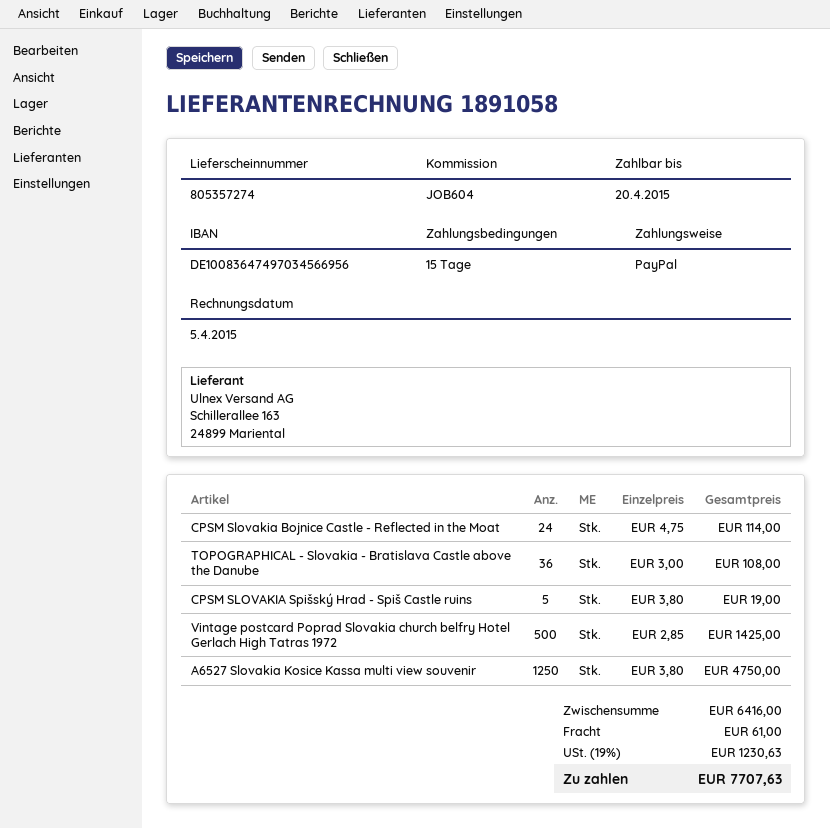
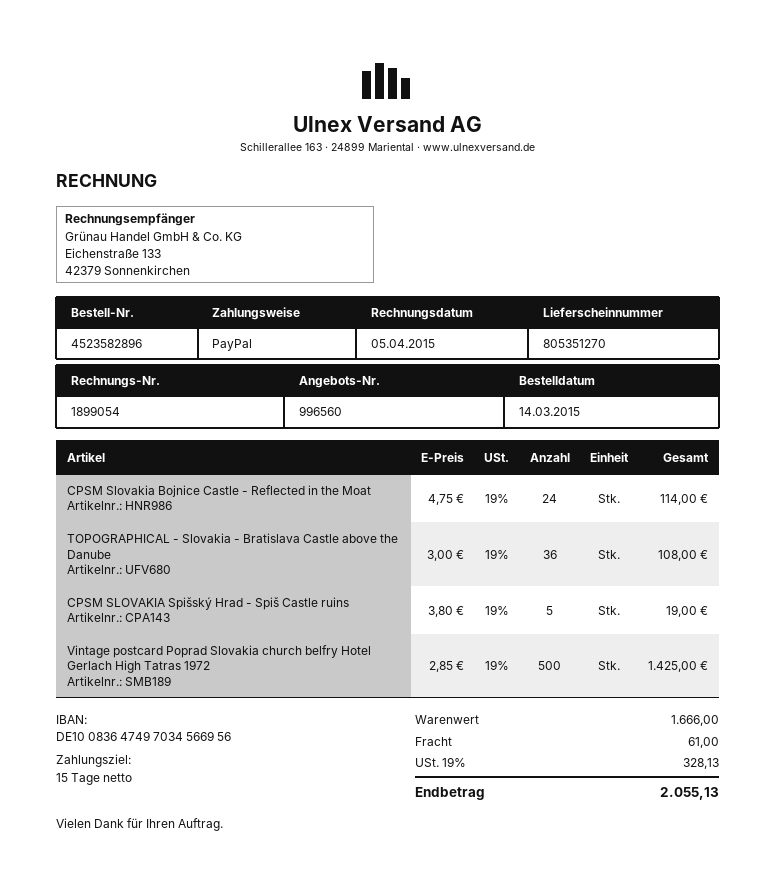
delivery note number: 805357274 -> 805351270
invoice number: 1891058 -> 1899054
A6527 Slovakia Kosice Kassa multi view souvenir: 1250 x 3.80 = 4750.00 -> none
subtotal: 6416.00 -> 1666.00
tax: 19% = 1230.63 -> 19% = 328.13
total: 7707.63 -> 2055.13

